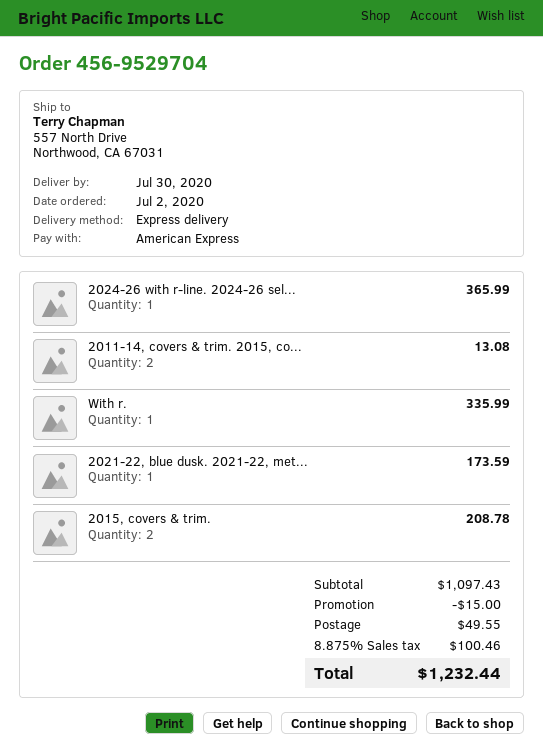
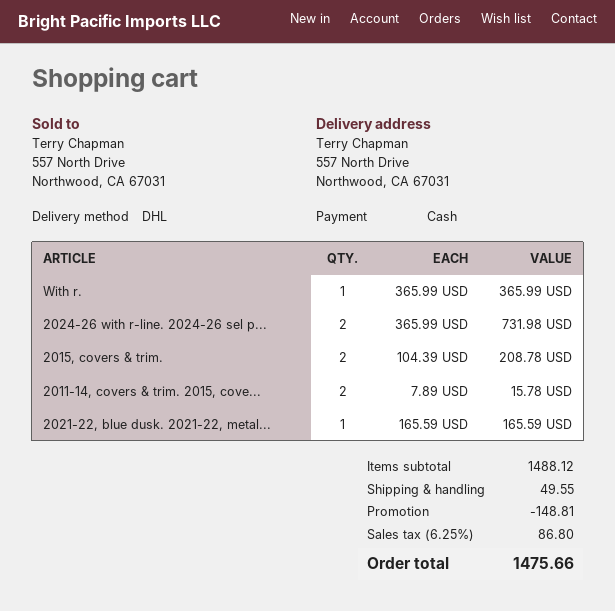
payment method: American Express -> cash
shipping method: express -> DHL
2024-26 with r-line. 2024-26 sel...: 1 for 365.99 -> 2 for 731.98
2011-14, covers & trim. 2015, co...: 2 for 13.08 -> 2 for 15.78
With r.: 1 for 335.99 -> 1 for 365.99
2021-22, blue dusk. 2021-22, met...: 1 for 173.59 -> 1 for 165.59
subtotal: 1097.43 -> 1488.12
discount: 15.00 -> 148.81
tax: 8.875% = 100.46 -> 6.25% = 86.80
total: 1232.44 -> 1475.66

